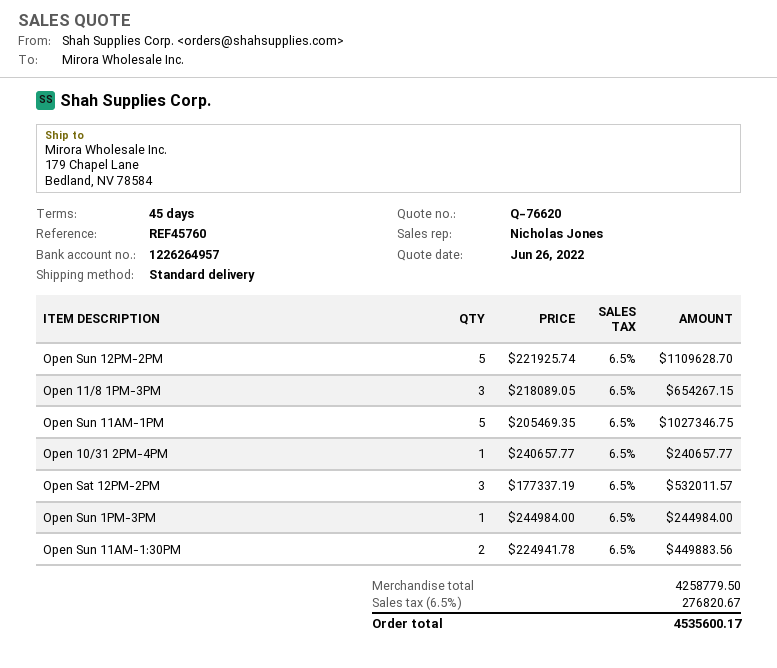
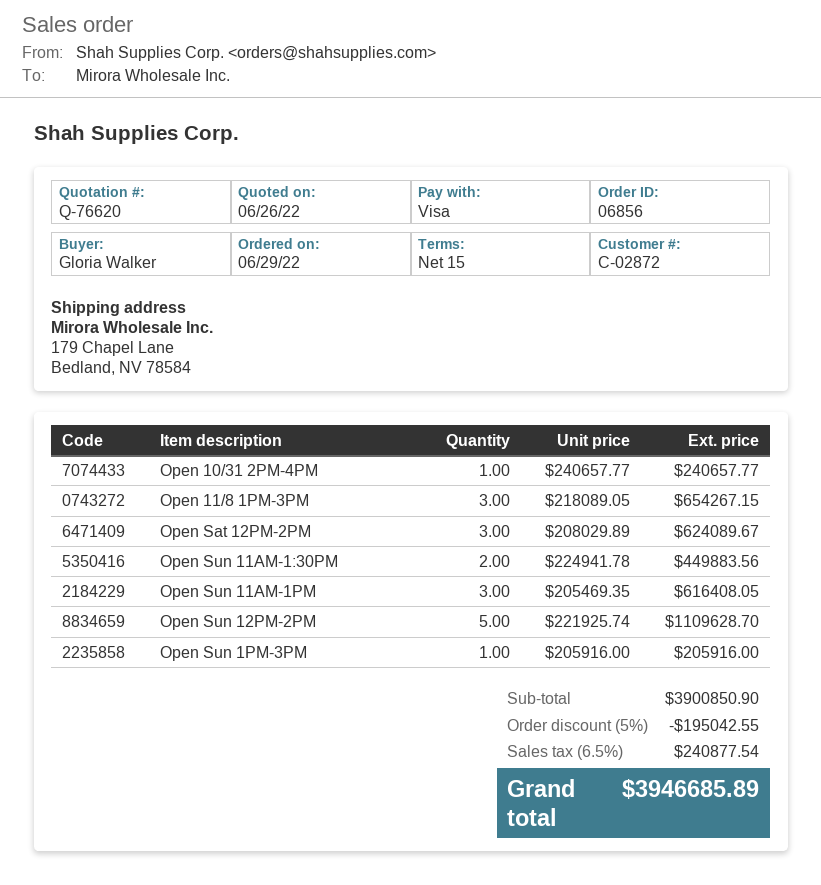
payment terms: 45 days -> 15 days
Open Sun 11AM-1PM: 5 x 205469.35 = 1027346.75 -> 3 x 205469.35 = 616408.05
Open Sat 12PM-2PM: 3 x 177337.19 = 532011.57 -> 3 x 208029.89 = 624089.67
Open Sun 1PM-3PM: 1 x 244984.00 = 244984.00 -> 1 x 205916.00 = 205916.00
subtotal: 4258779.50 -> 3900850.90
discount: none -> 5% = 195042.55
tax: 6.5% = 276820.67 -> 6.5% = 240877.54
total: 4535600.17 -> 3946685.89

